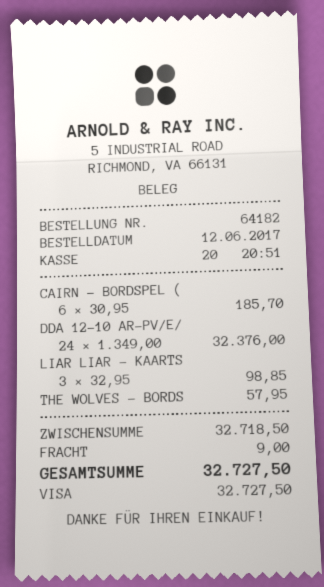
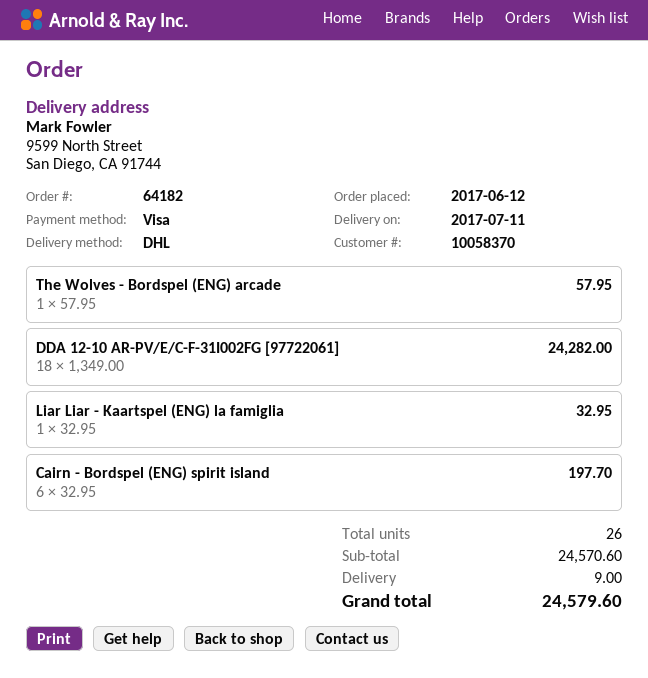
CAIRN - BORDSPEL (: 6 x 30.95 = 185.70 -> 6 x 32.95 = 197.70
DDA 12-10 AR-PV/E/: 24 x 1349.00 = 32376.00 -> 18 x 1349.00 = 24282.00
LIAR LIAR - KAARTS: 3 x 32.95 = 98.85 -> 1 x 32.95 = 32.95
subtotal: 32718.50 -> 24570.60
total: 32727.50 -> 24579.60

